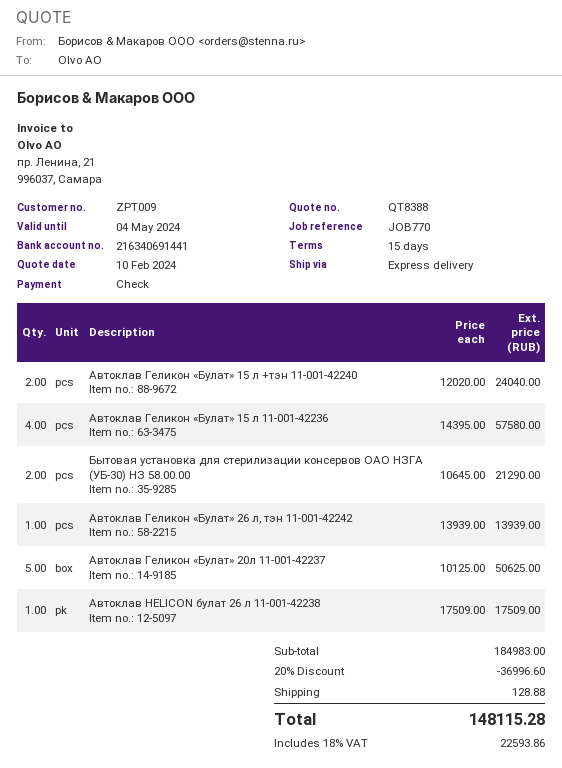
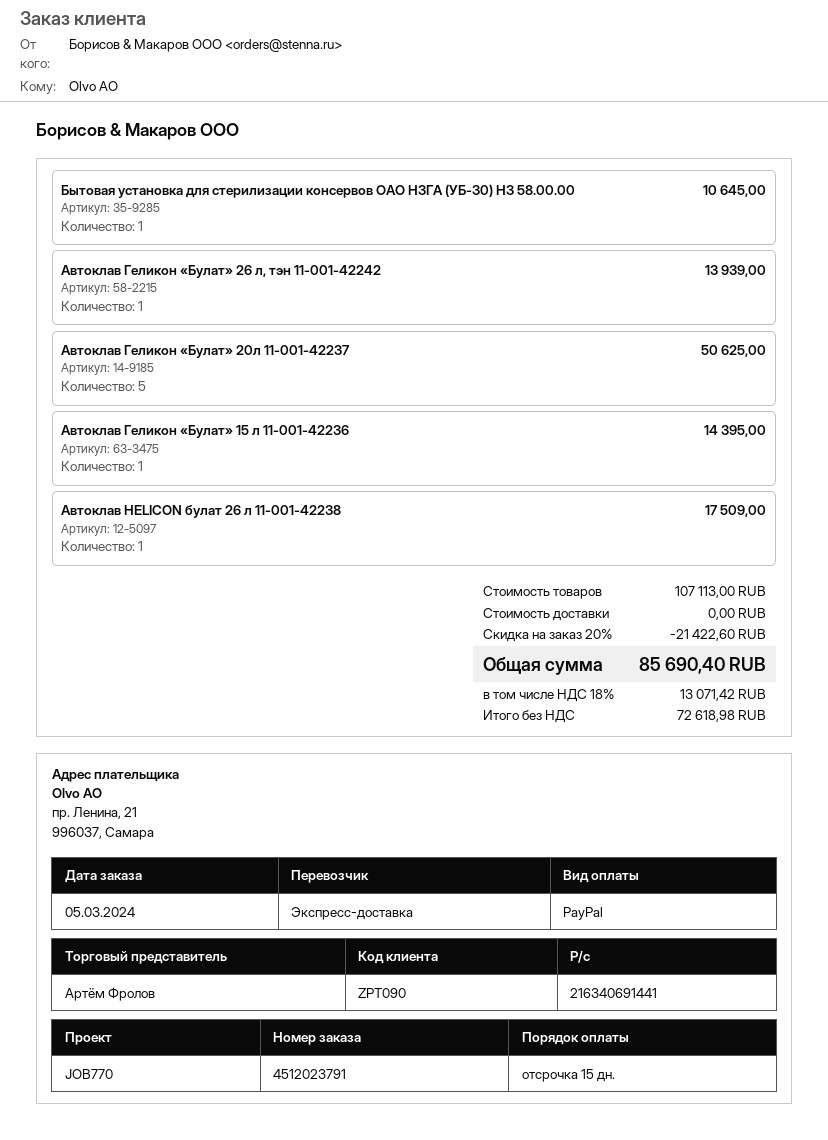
customer number: ZPT009 -> ZPT090
payment method: cheque -> PayPal
Автоклав Геликон «Булат» 15 л +тэн 11-001-42240: 2 for 24040.00 -> none
Автоклав Геликон «Булат» 15 л 11-001-42236: 4 for 57580.00 -> 1 for 14395.00
Бытовая установка для стерилизации консервов ОАО НЗГА (УБ-30) НЗ 58.00.00: 2 for 21290.00 -> 1 for 10645.00
subtotal: 184983.00 -> 107113.00
discount: 20% = 36996.60 -> 20% = 21422.60
shipping: 128.88 -> 0.00
tax: 18% = 22593.86 -> 18% = 13071.42
total: 148115.28 -> 85690.40

